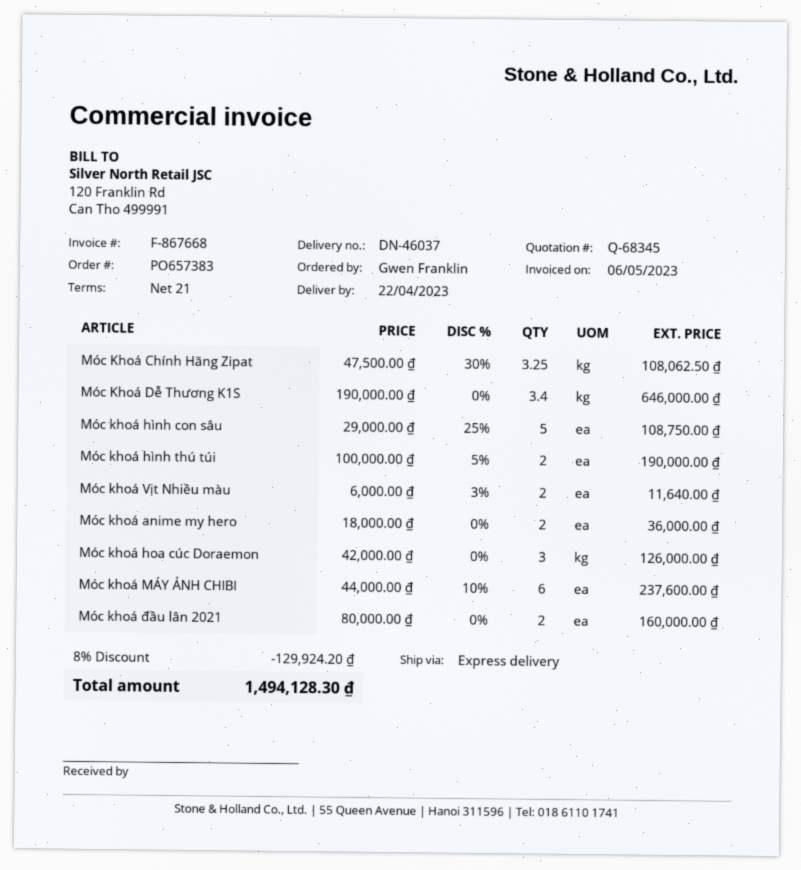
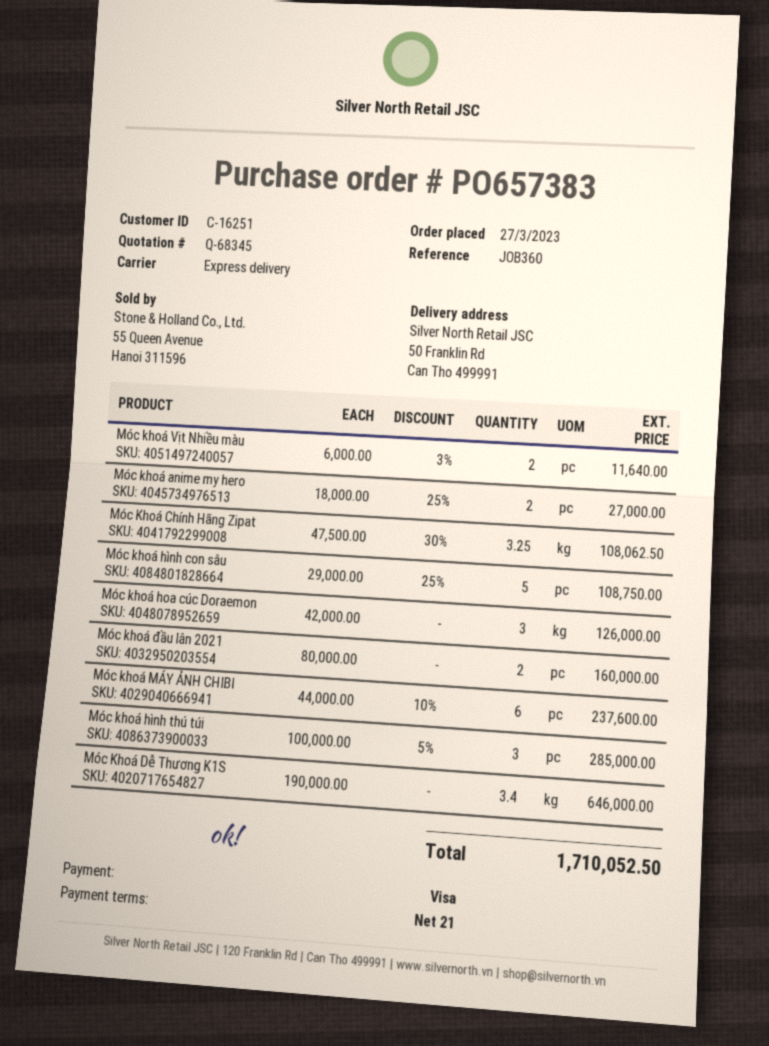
Móc khoá hình thú túi: 2 x 100000.00 - 5% = 190000.00 -> 3 x 100000.00 - 5% = 285000.00
Móc khoá anime my hero: 2 x 18000.00 = 36000.00 -> 2 x 18000.00 - 25% = 27000.00
discount: 8% = 129924.20 -> none
total: 1494128.30 -> 1710052.50

